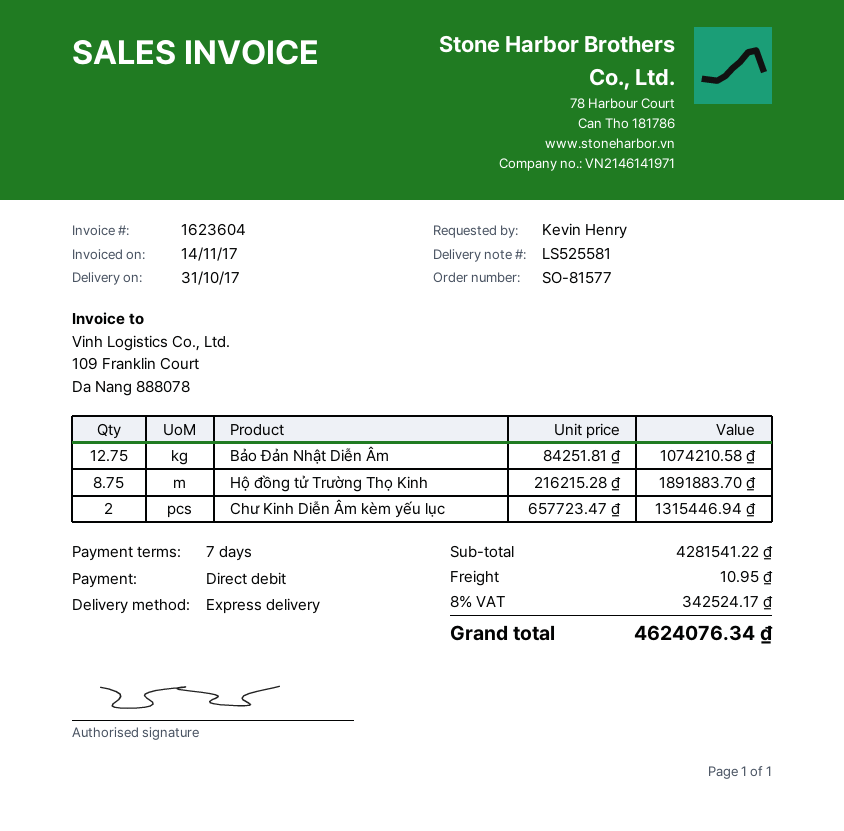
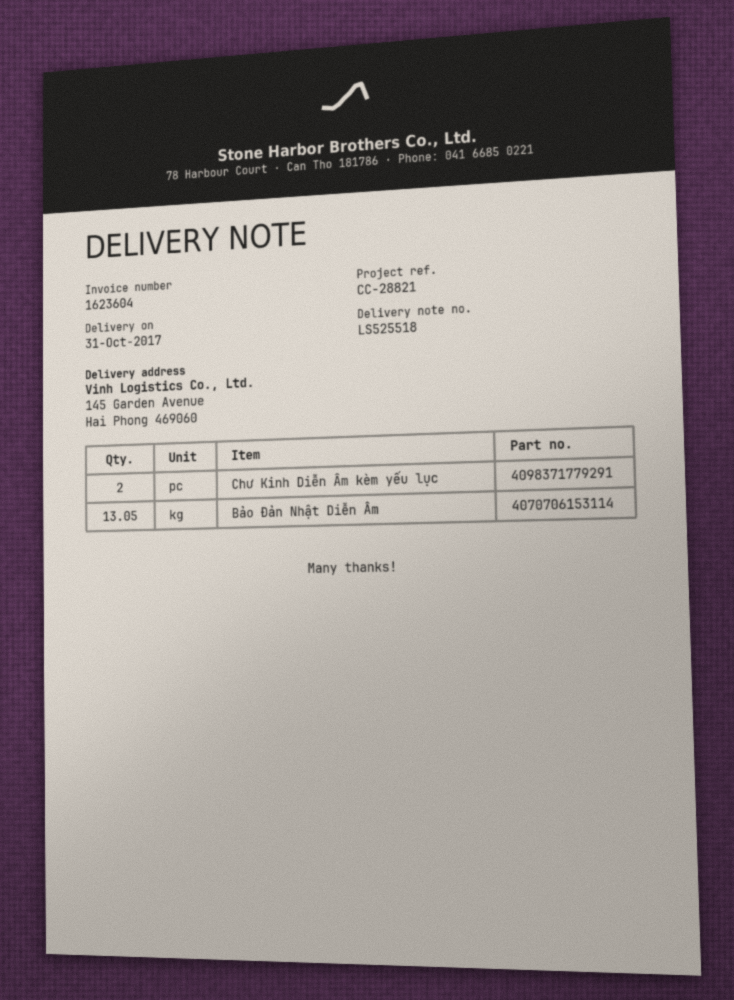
delivery note number: LS525581 -> LS525518
Bảo Đản Nhật Diễn Âm: 12.75 -> 13.05
Hộ đồng tử Trường Thọ Kinh: 8.75 -> none

